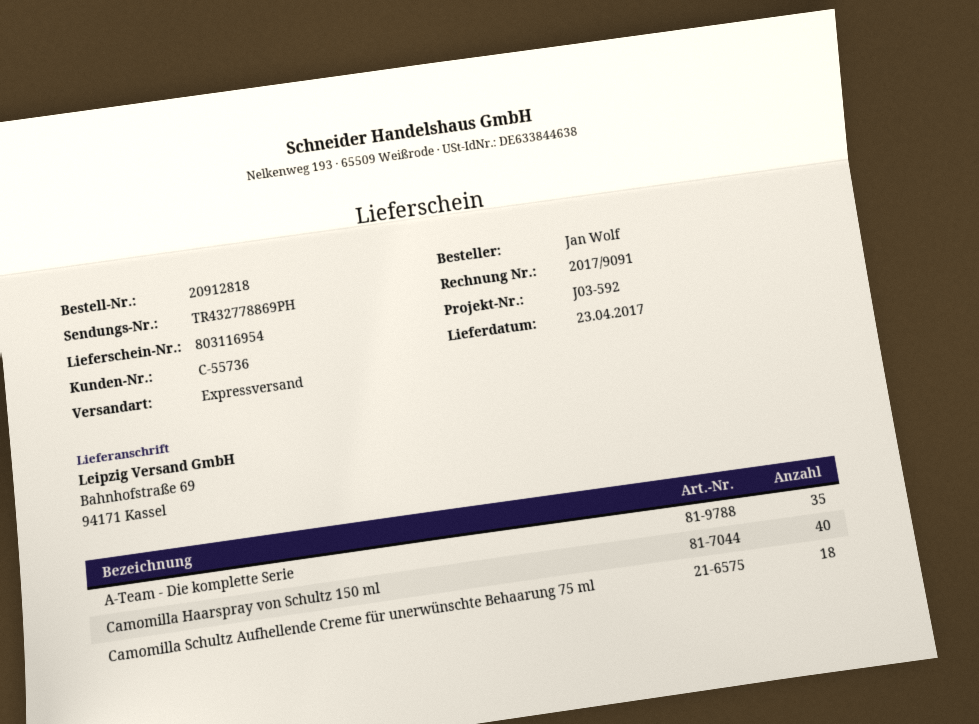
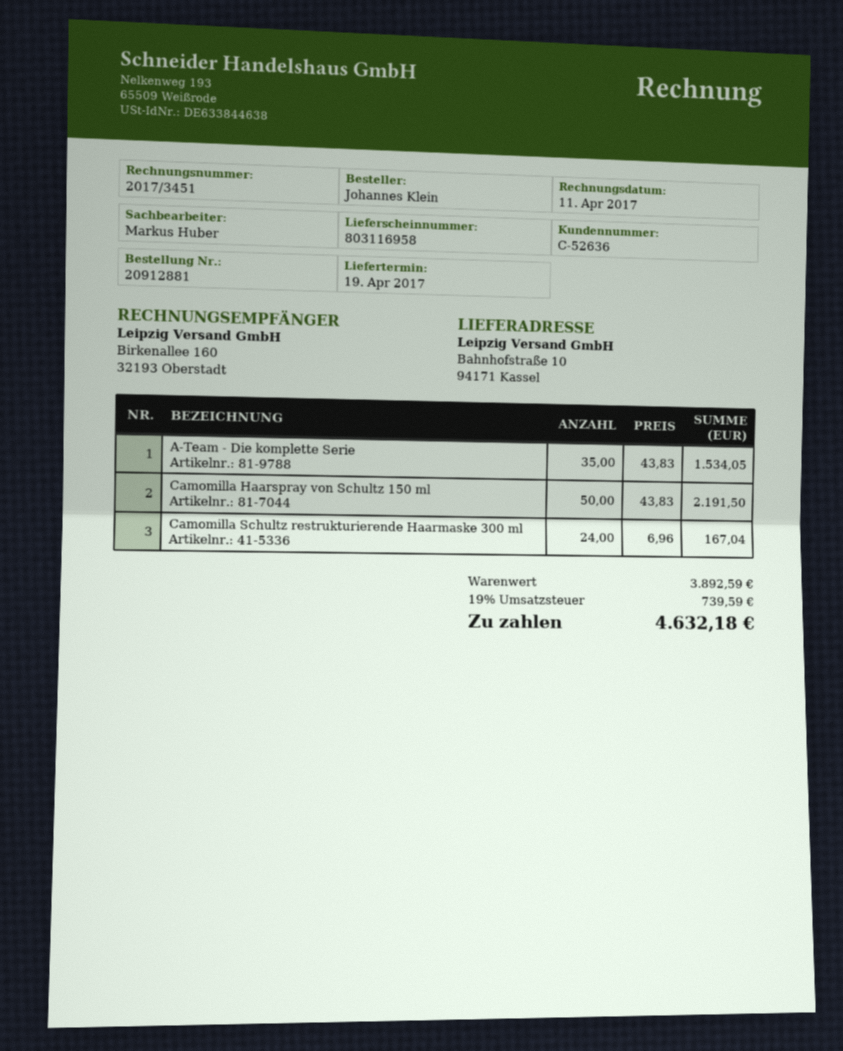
order number: 20912818 -> 20912881
delivery note number: 803116954 -> 803116958
delivery date: 2017-04-23 -> 2017-04-19
invoice number: 2017/9091 -> 2017/3451
customer number: C-55736 -> C-52636
ordered by: Jan Wolf -> Johannes Klein
ship to: Bahnhofstraße 69, 94171 Kassel -> Bahnhofstraße 10, 94171 Kassel
Camomilla Haarspray von Schultz 150 ml: 40 -> 50
Camomilla Schultz Aufhellende Creme für unerwünschte Behaarung 75 ml: 18 -> none
Camomilla Schultz restrukturierende Haarmaske 300 ml: none -> 24

